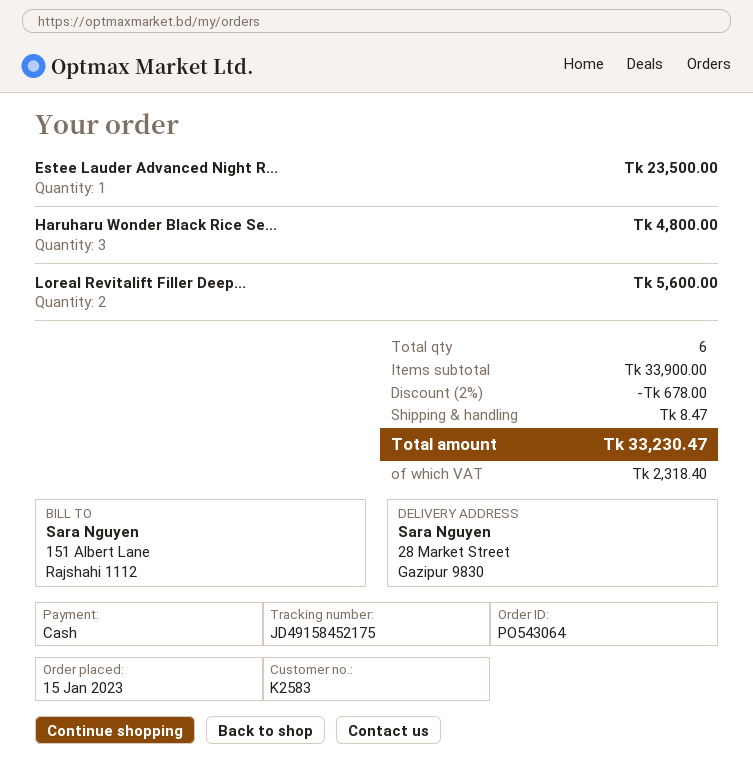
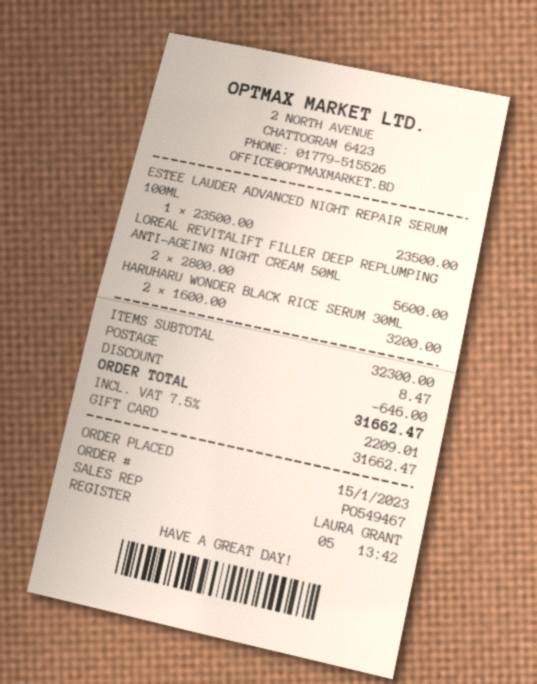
order number: PO543064 -> PO549467
payment method: cash -> gift card
Haruharu Wonder Black Rice Se...: 3 for 4800.00 -> 2 for 3200.00
subtotal: 33900.00 -> 32300.00
discount: 678.00 -> 646.00
tax: 2318.40 -> 2209.01
total: 33230.47 -> 31662.47

